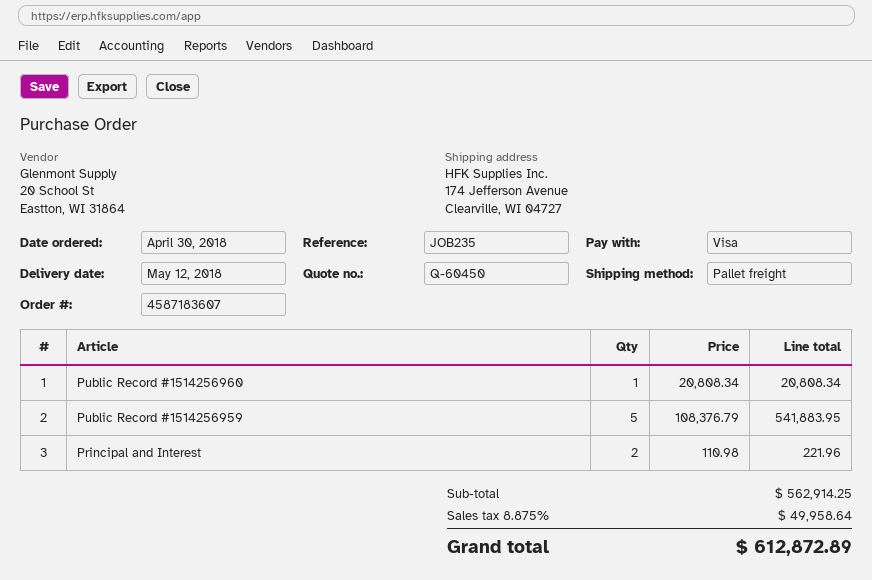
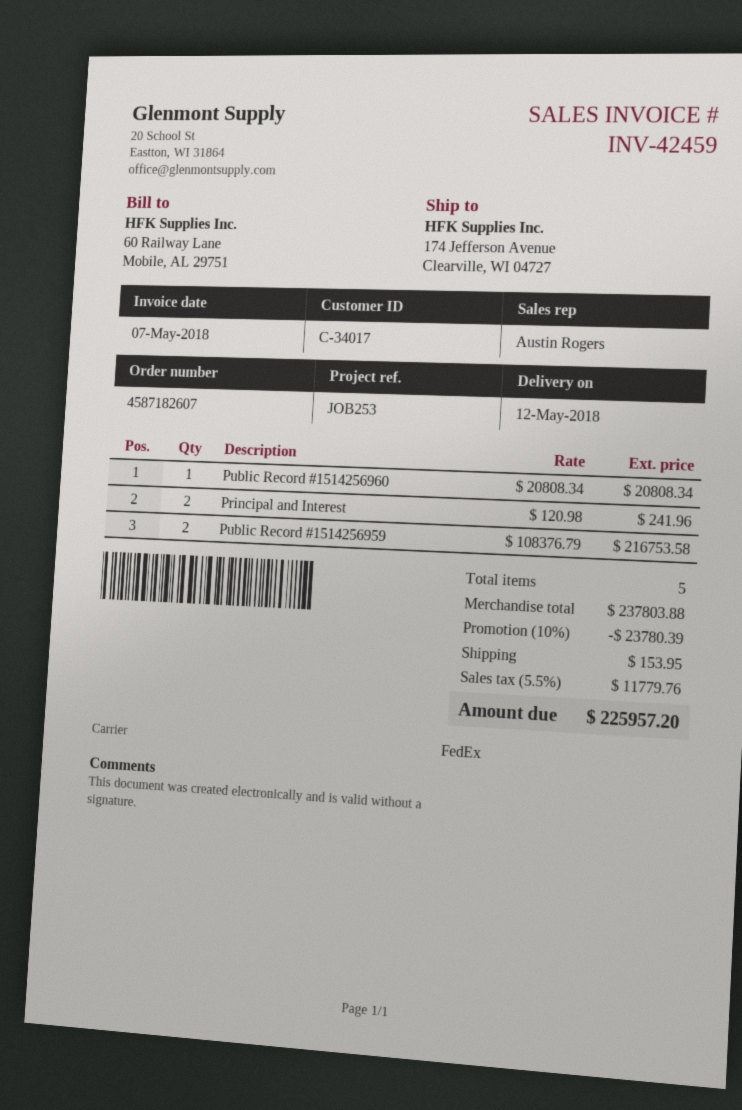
order number: 4587183607 -> 4587182607
reference: JOB235 -> JOB253
shipping method: pallet freight -> FedEx
Public Record #1514256959: 5 x 108376.79 = 541883.95 -> 2 x 108376.79 = 216753.58
Principal and Interest: 2 x 110.98 = 221.96 -> 2 x 120.98 = 241.96
subtotal: 562914.25 -> 237803.88
discount: none -> 10% = 23780.39
shipping: none -> 153.95
tax: 8.875% = 49958.64 -> 5.5% = 11779.76
total: 612872.89 -> 225957.20

